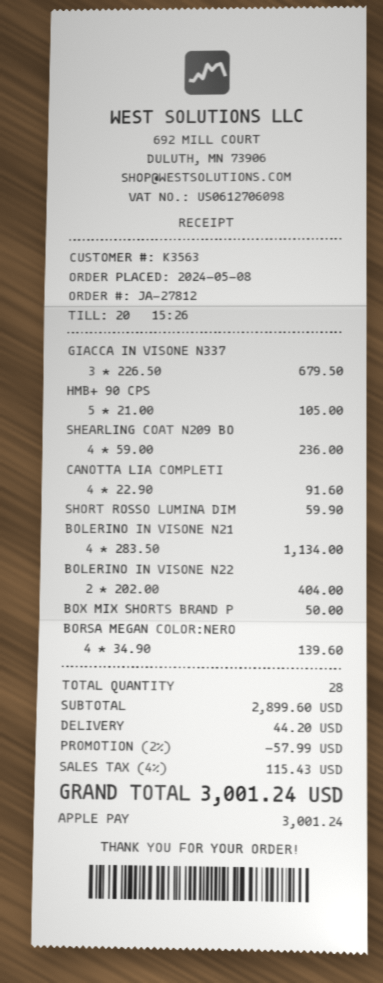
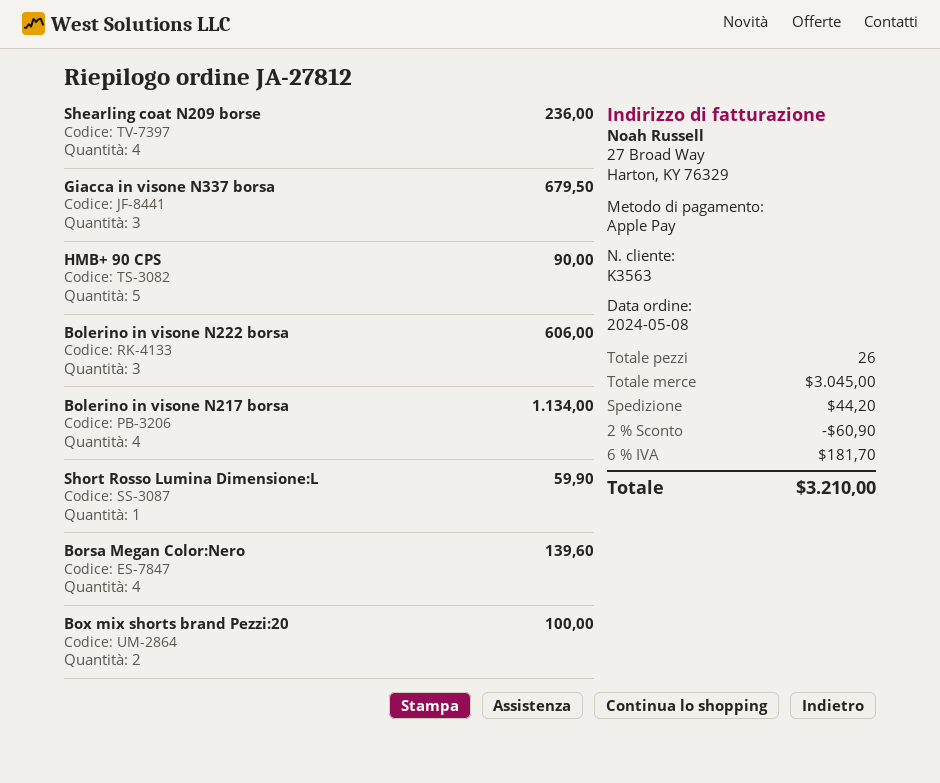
HMB+ 90 CPS: 5 for 105.00 -> 5 for 90.00
CANOTTA LIA COMPLETI: 4 for 91.60 -> none
BOLERINO IN VISONE N22: 2 for 404.00 -> 3 for 606.00
BOX MIX SHORTS BRAND P: 1 for 50.00 -> 2 for 100.00
total quantity: 28 -> 26
subtotal: 2899.60 -> 3045.00
discount: 2% = 57.99 -> 2% = 60.90
tax: 4% = 115.43 -> 6% = 181.70
total: 3001.24 -> 3210.00

